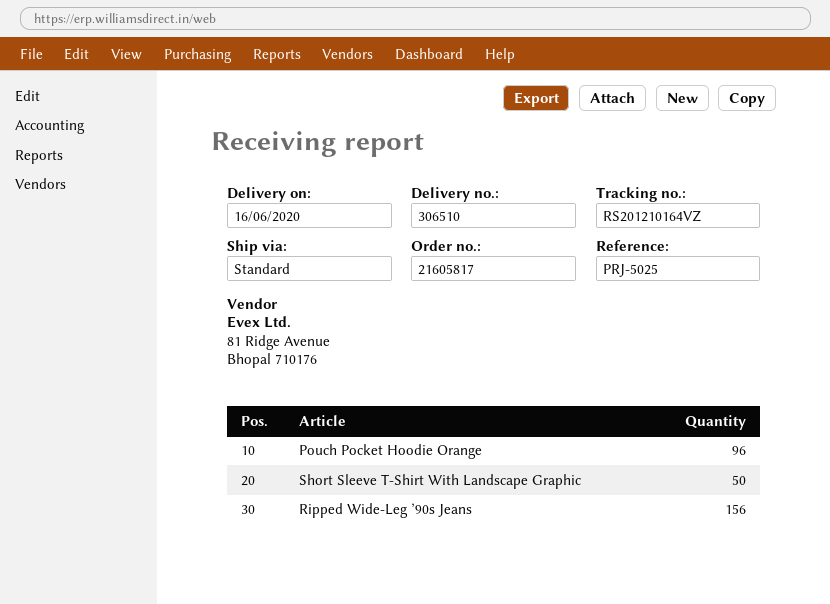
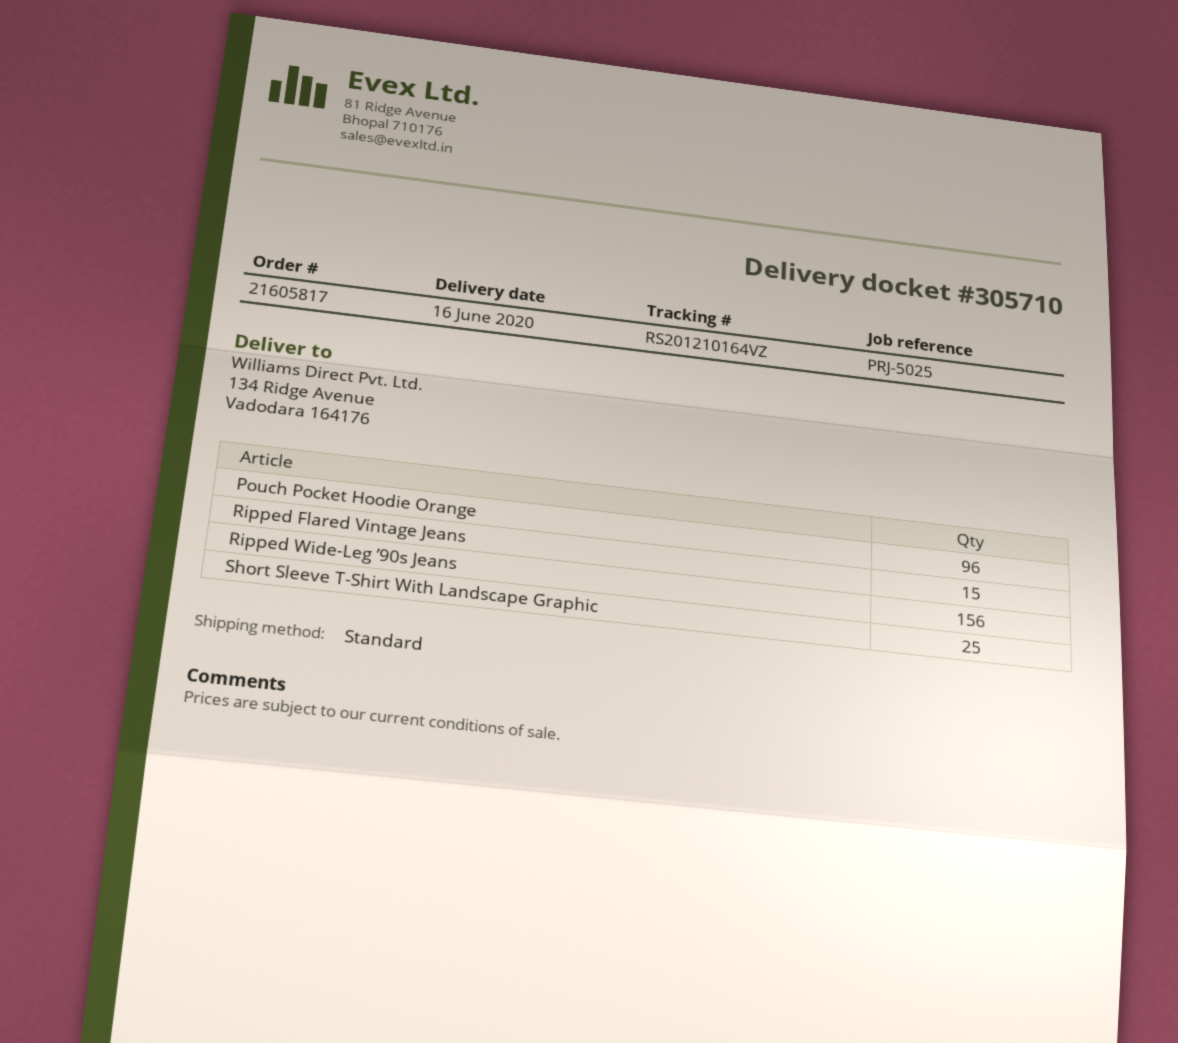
delivery note number: 306510 -> 305710
Short Sleeve T-Shirt With Landscape Graphic: 50 -> 25
Ripped Flared Vintage Jeans: none -> 15

